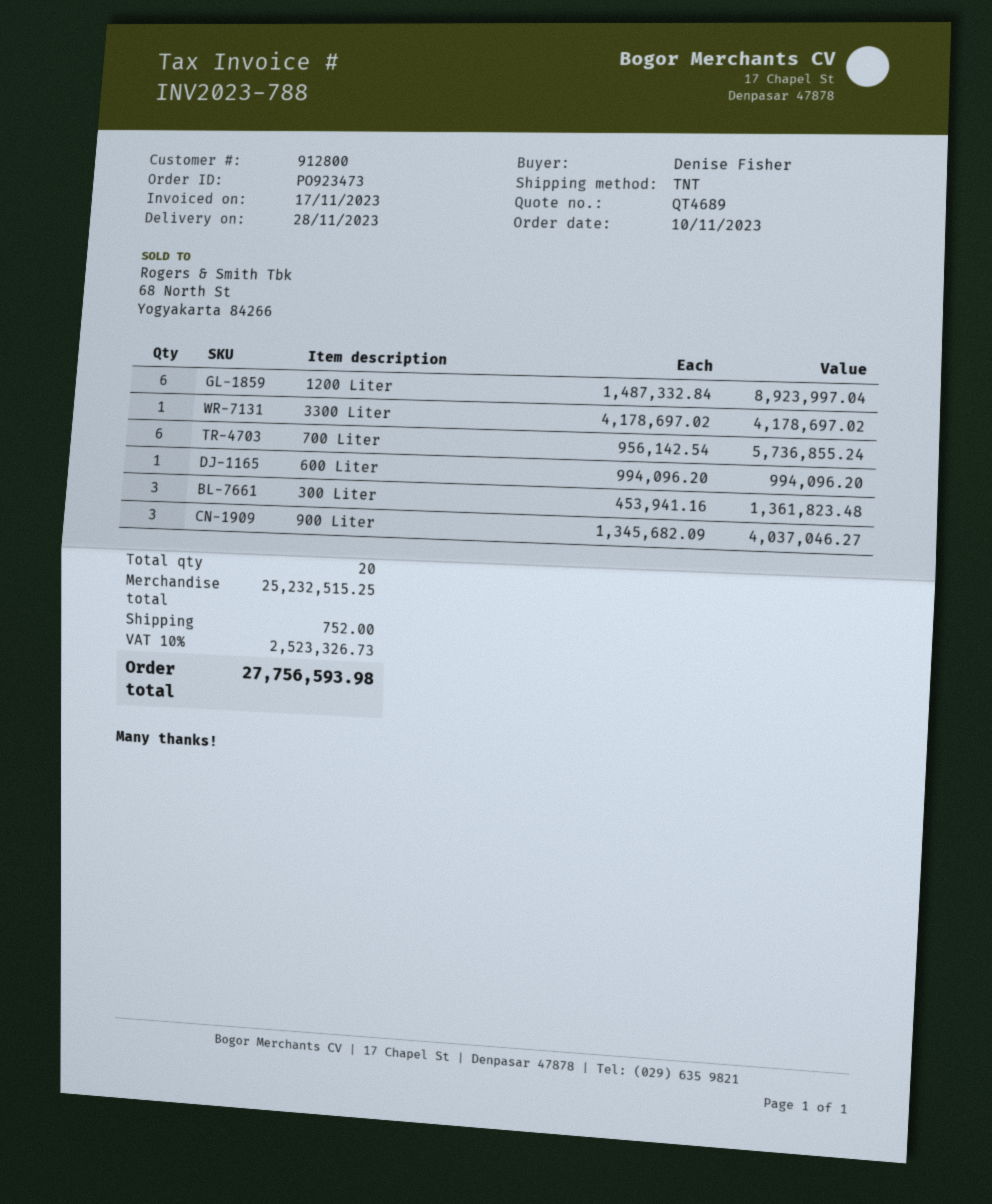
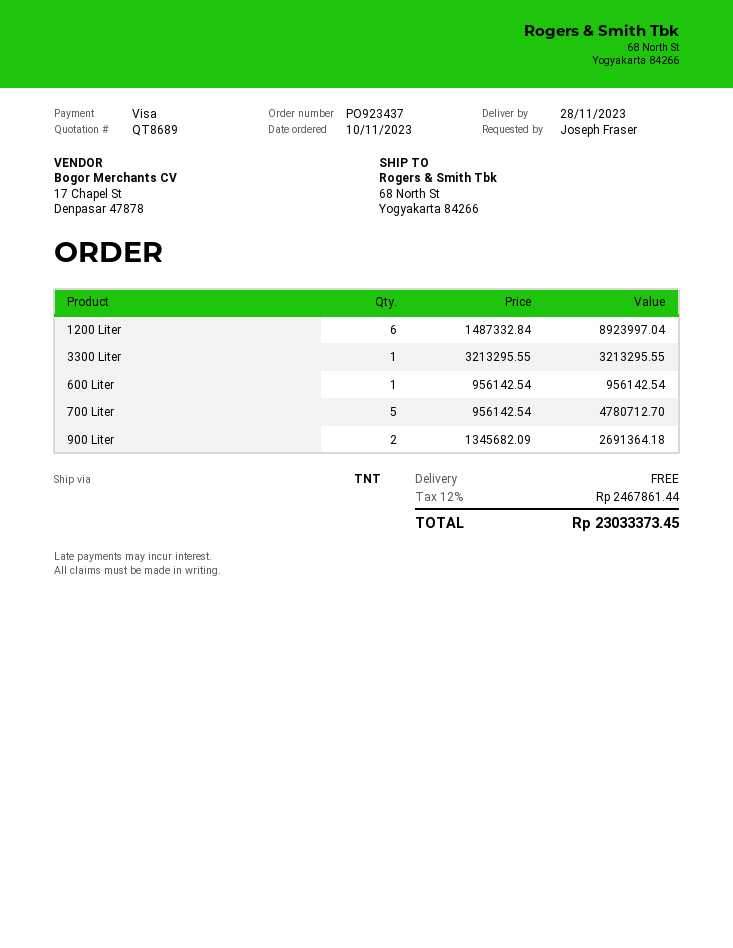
quote number: QT4689 -> QT8689
order number: PO923473 -> PO923437
ordered by: Denise Fisher -> Joseph Fraser
3300 Liter: 1 x 4178697.02 = 4178697.02 -> 1 x 3213295.55 = 3213295.55
700 Liter: 6 x 956142.54 = 5736855.24 -> 5 x 956142.54 = 4780712.70
600 Liter: 1 x 994096.20 = 994096.20 -> 1 x 956142.54 = 956142.54
300 Liter: 3 x 453941.16 = 1361823.48 -> none
900 Liter: 3 x 1345682.09 = 4037046.27 -> 2 x 1345682.09 = 2691364.18
shipping: 752.00 -> 0.00
tax: 10% = 2523326.73 -> 12% = 2467861.44
total: 27756593.98 -> 23033373.45

